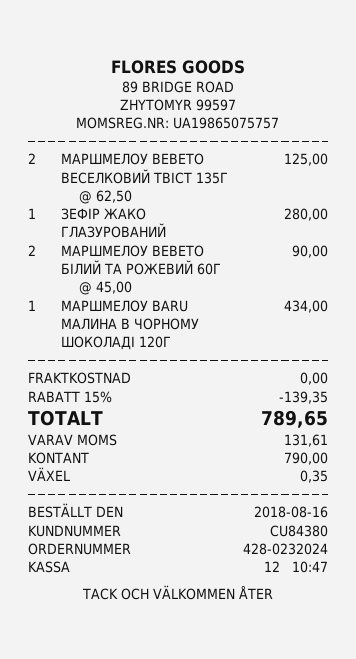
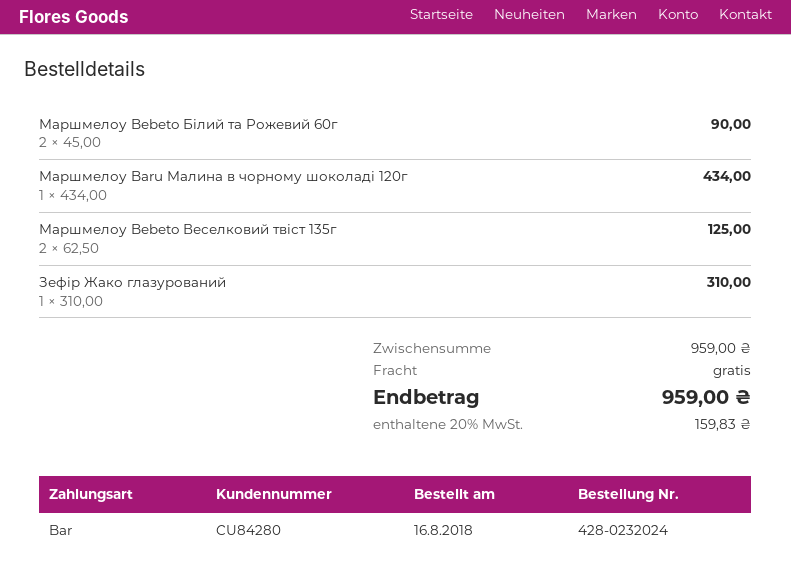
customer number: CU84380 -> CU84280
ЗЕФІР ЖАКО ГЛАЗУРОВАНИЙ: 1 x 280.00 = 280.00 -> 1 x 310.00 = 310.00
discount: 15% = 139.35 -> none
tax: 131.61 -> 159.83
total: 789.65 -> 959.00

